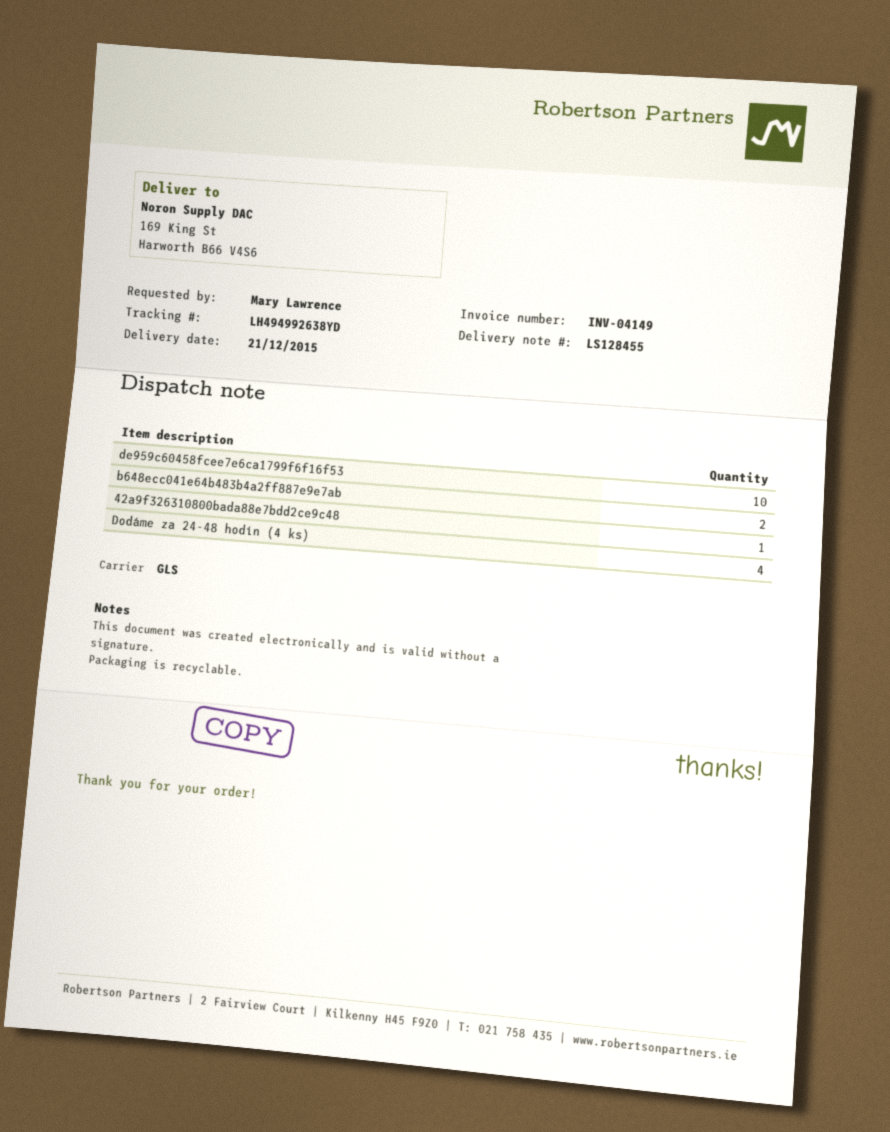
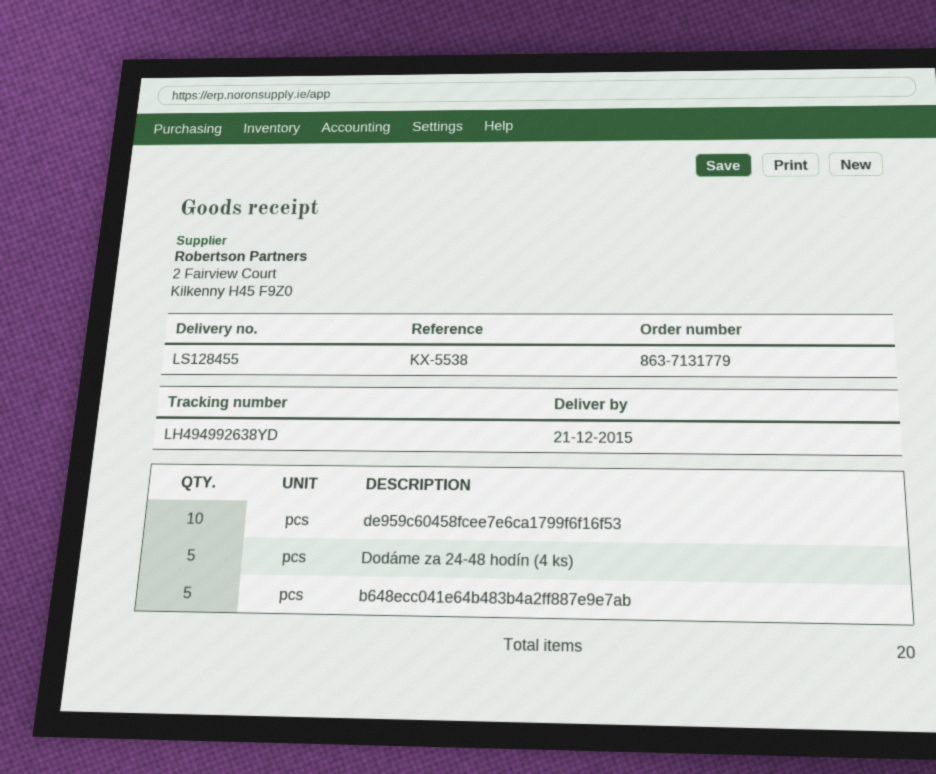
b648ecc041e64b483b4a2ff887e9e7ab: 2 -> 5
42a9f326310800bada88e7bdd2ce9c48: 1 -> none
Dodáme za 24-48 hodín (4 ks): 4 -> 5

